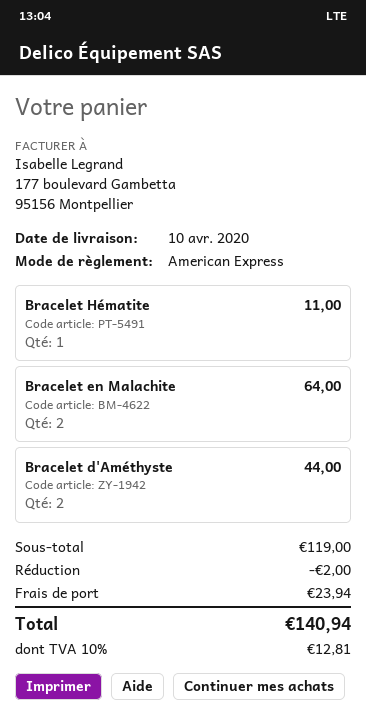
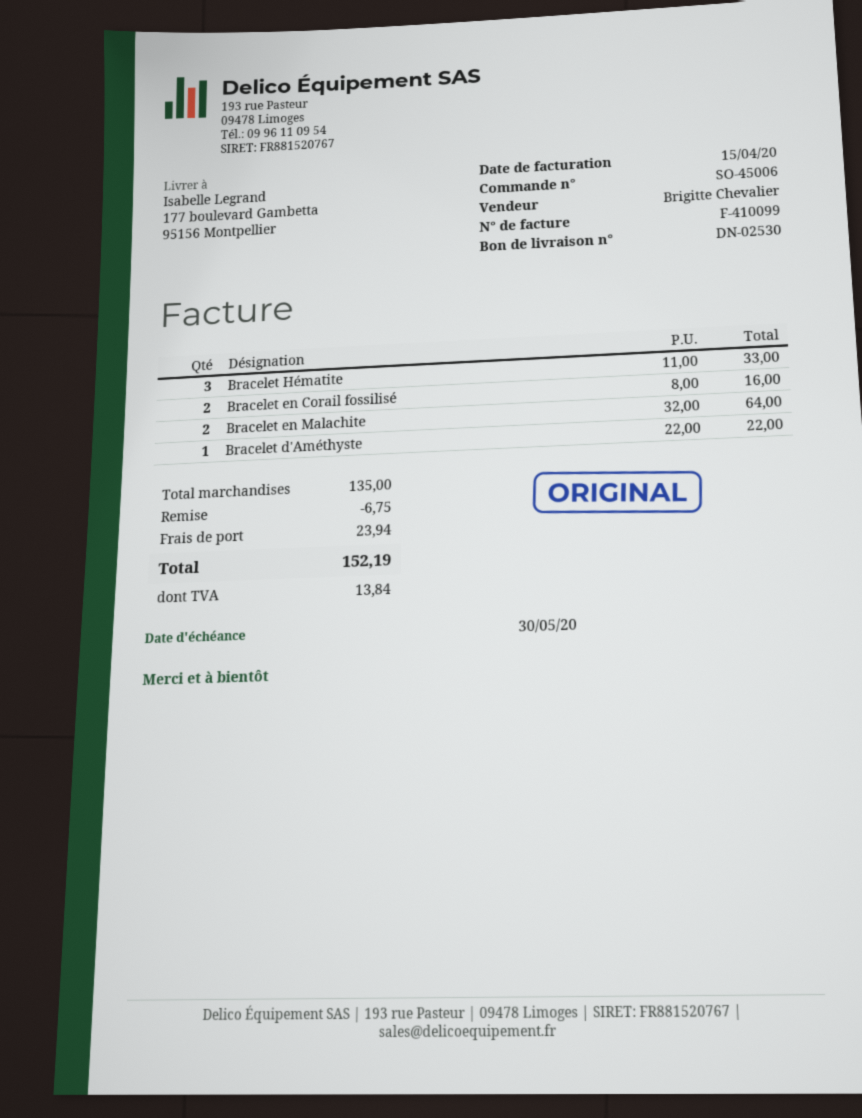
Bracelet Hématite: 1 for 11.00 -> 3 for 33.00
Bracelet d'Améthyste: 2 for 44.00 -> 1 for 22.00
Bracelet en Corail fossilisé: none -> 2 for 16.00
subtotal: 119.00 -> 135.00
discount: 2.00 -> 6.75
tax: 12.81 -> 13.84
total: 140.94 -> 152.19

